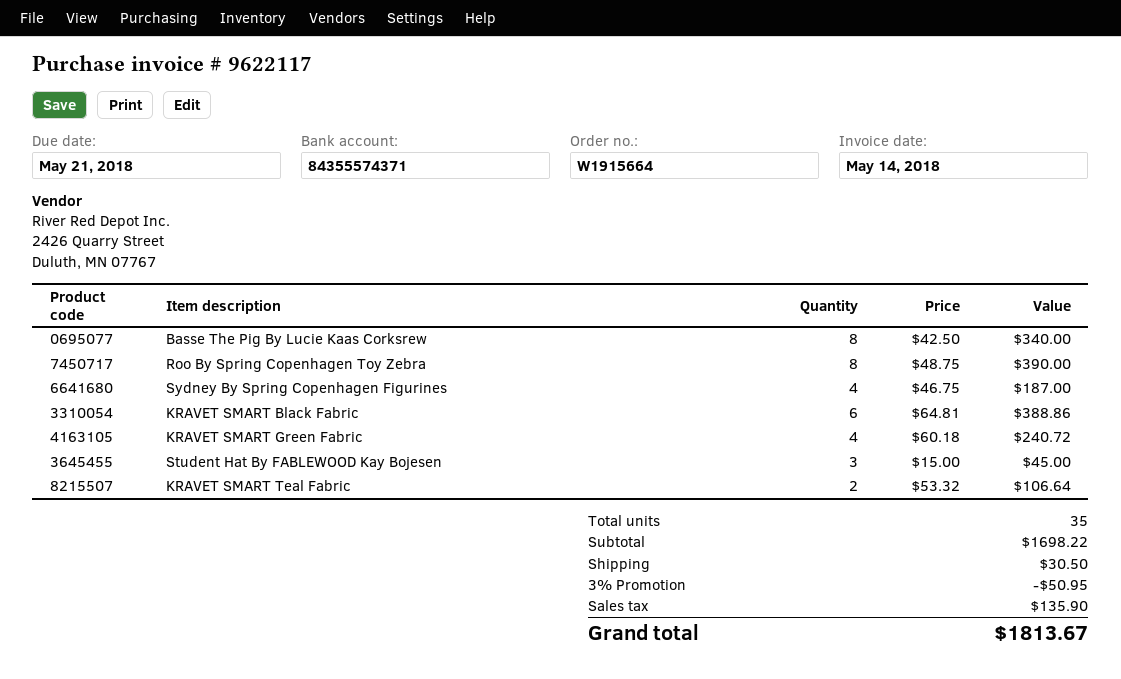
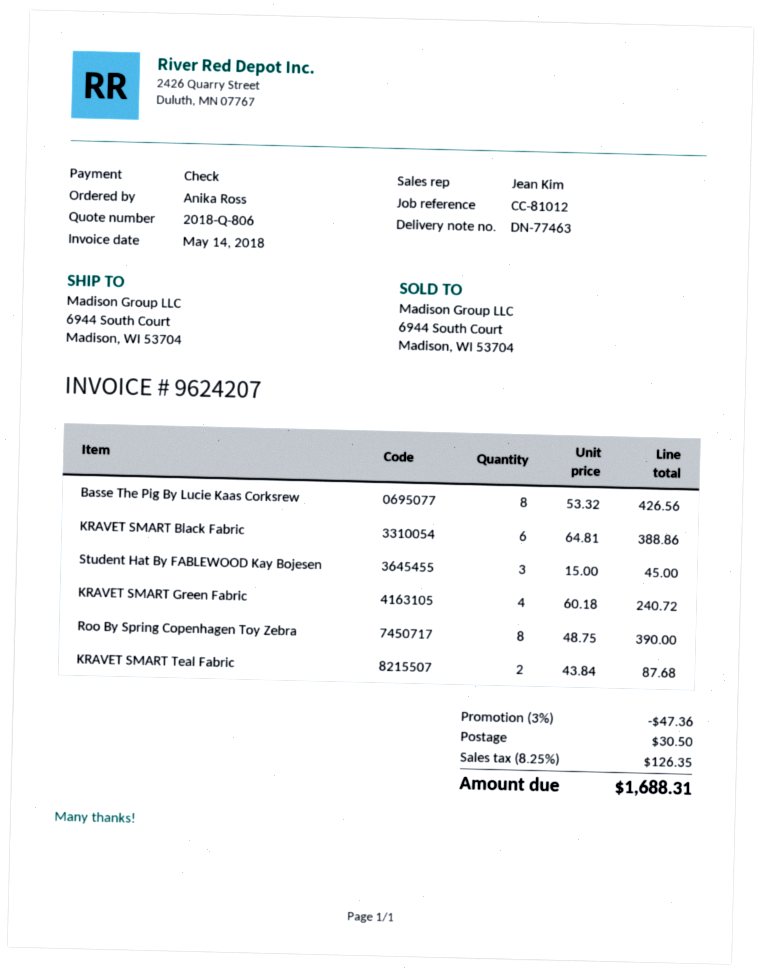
invoice number: 9622117 -> 9624207
Basse The Pig By Lucie Kaas Corksrew: 8 x 42.50 = 340.00 -> 8 x 53.32 = 426.56
Sydney By Spring Copenhagen Figurines: 4 x 46.75 = 187.00 -> none
KRAVET SMART Teal Fabric: 2 x 53.32 = 106.64 -> 2 x 43.84 = 87.68
discount: 3% = 50.95 -> 3% = 47.36
tax: 135.90 -> 126.35
total: 1813.67 -> 1688.31

